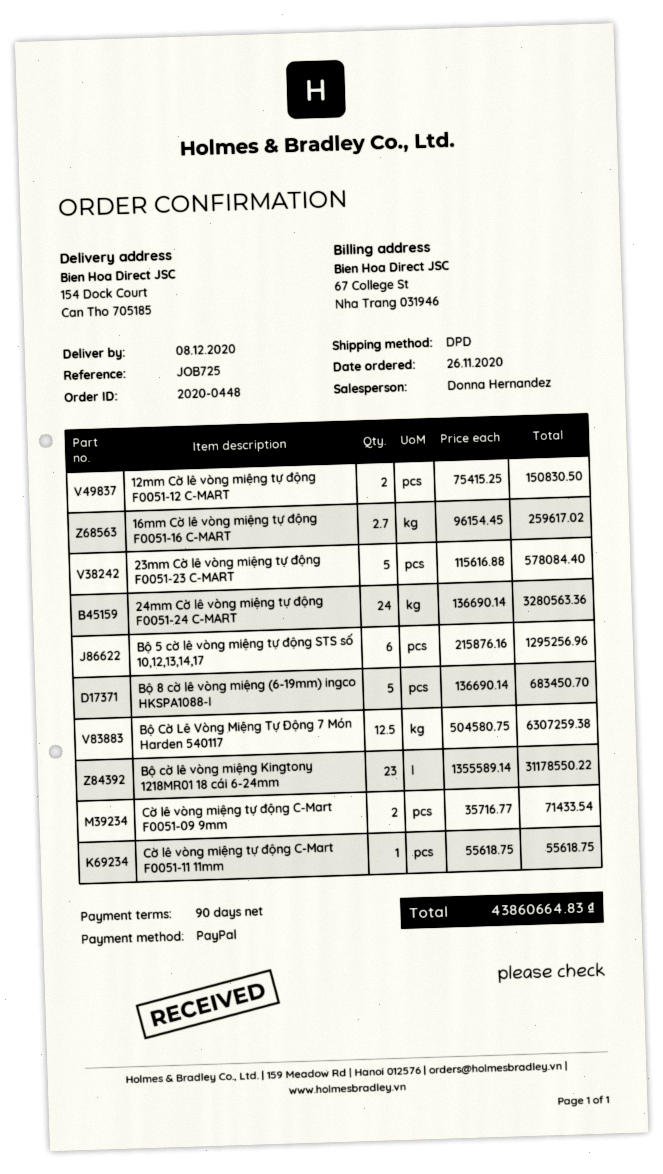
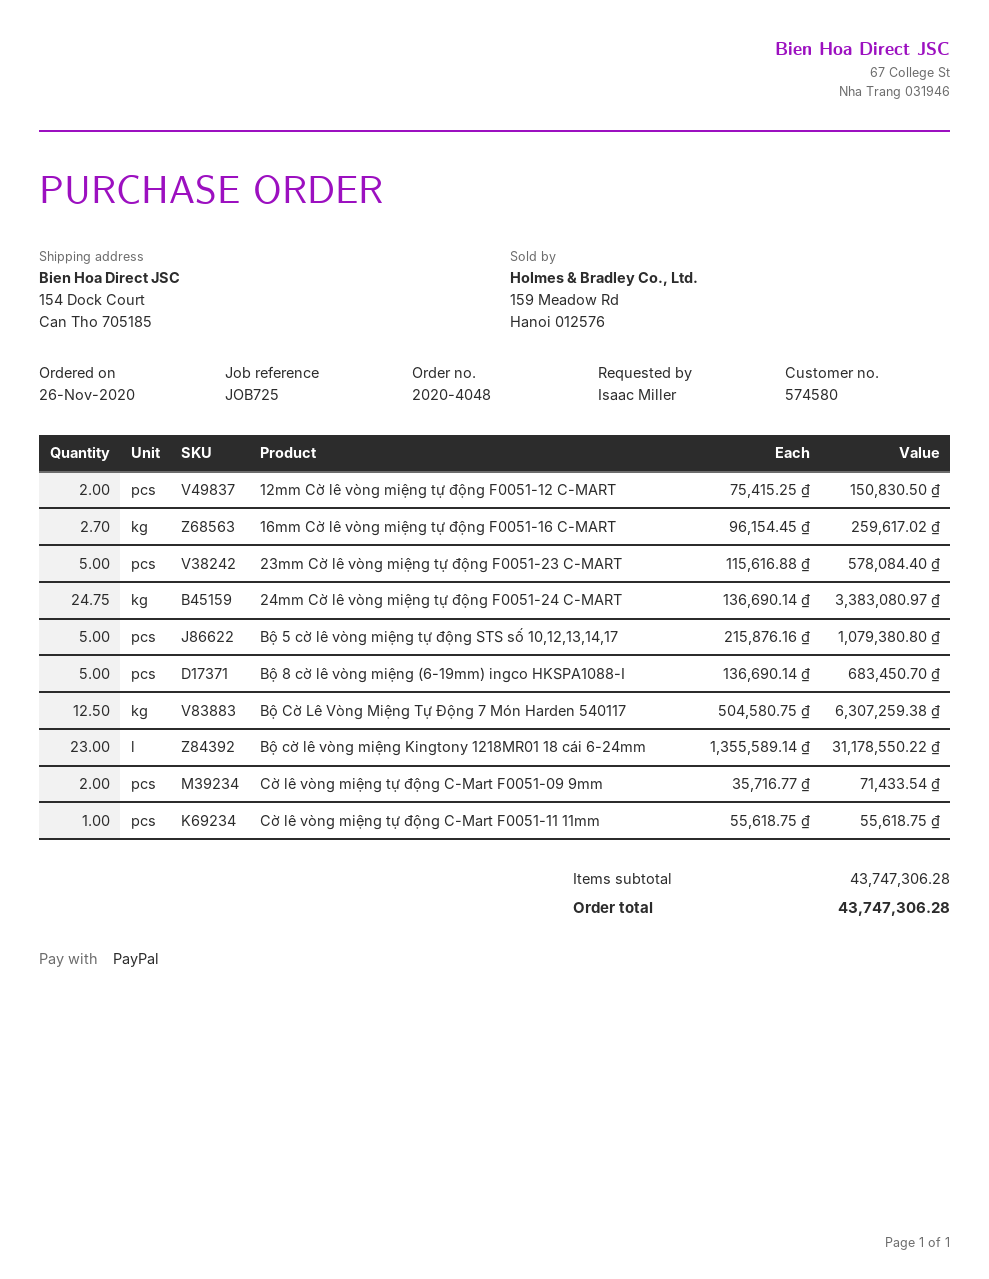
order number: 2020-0448 -> 2020-4048
24mm Cờ lê vòng miệng tự động F0051-24 C-MART: 24 x 136690.14 = 3280563.36 -> 24.75 x 136690.14 = 3383080.97
Bộ 5 cờ lê vòng miệng tự động STS số 10,12,13,14,17: 6 x 215876.16 = 1295256.96 -> 5 x 215876.16 = 1079380.80
total: 43860664.83 -> 43747306.28

